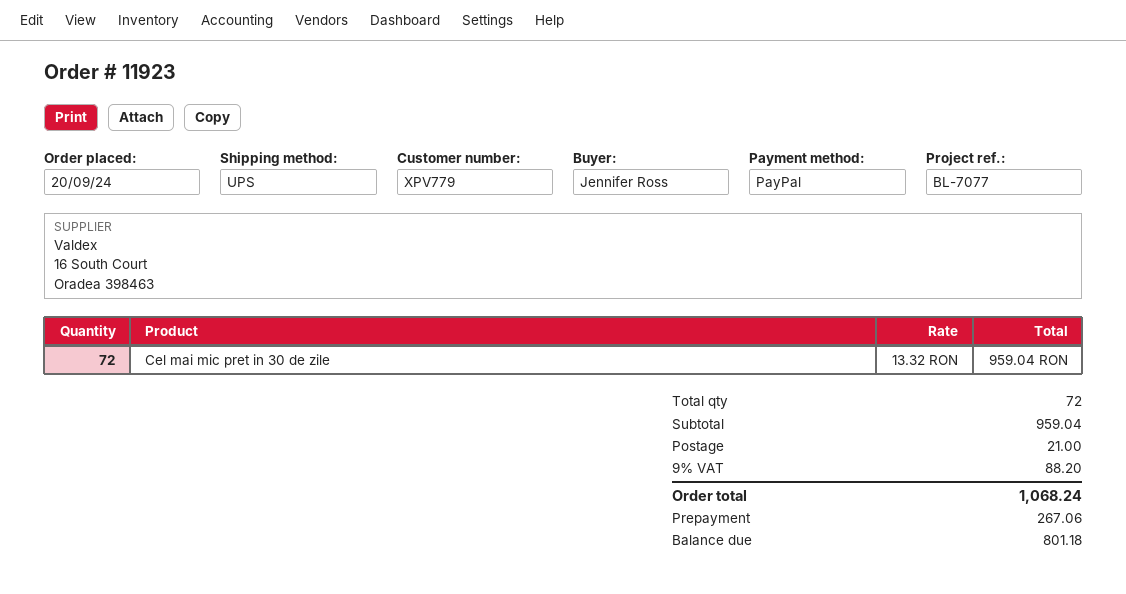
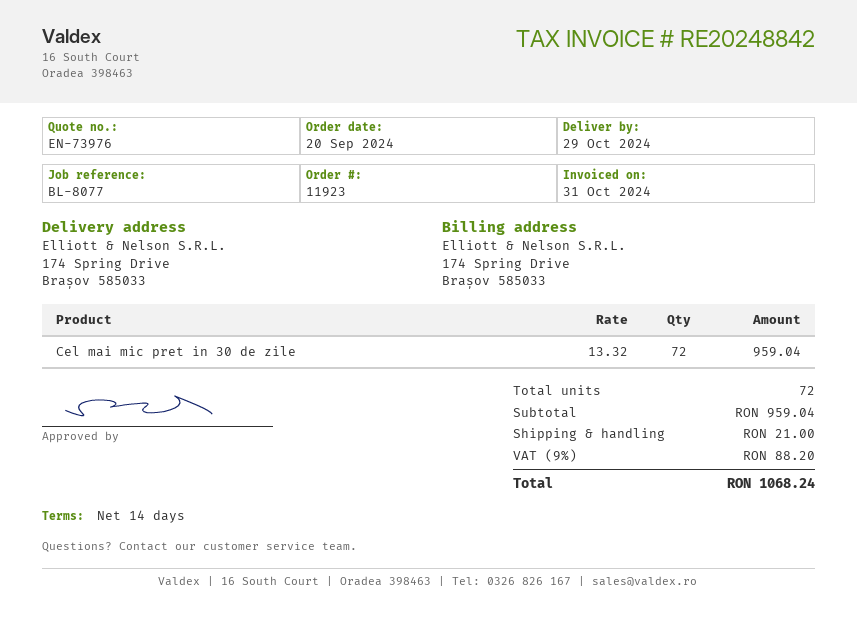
reference: BL-7077 -> BL-8077

